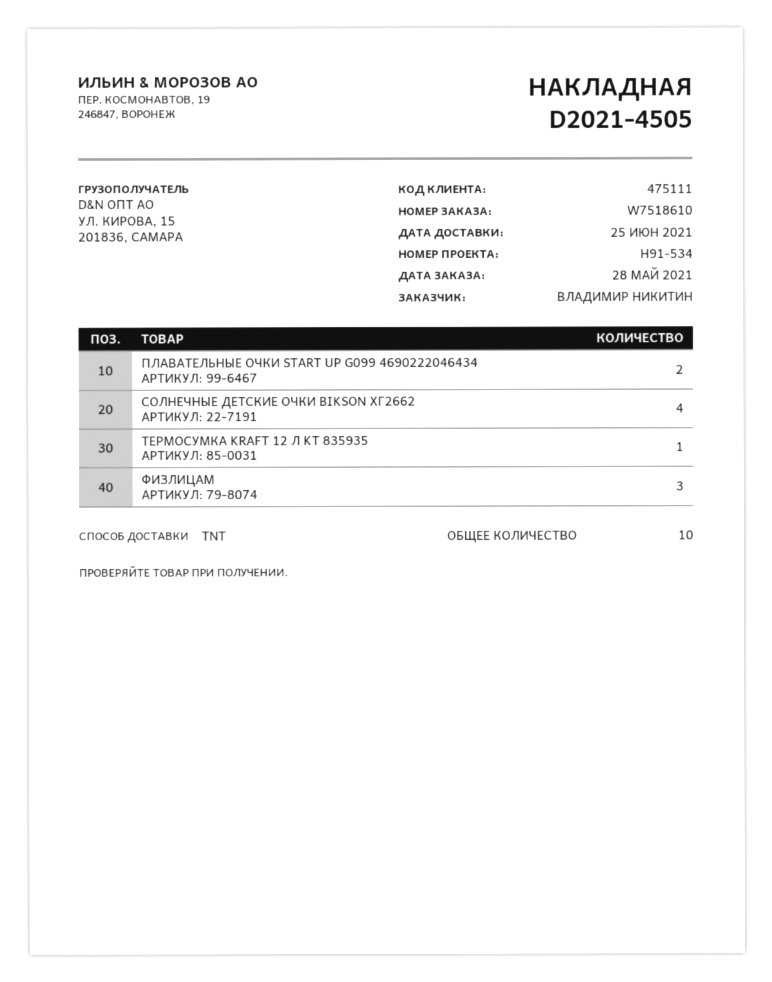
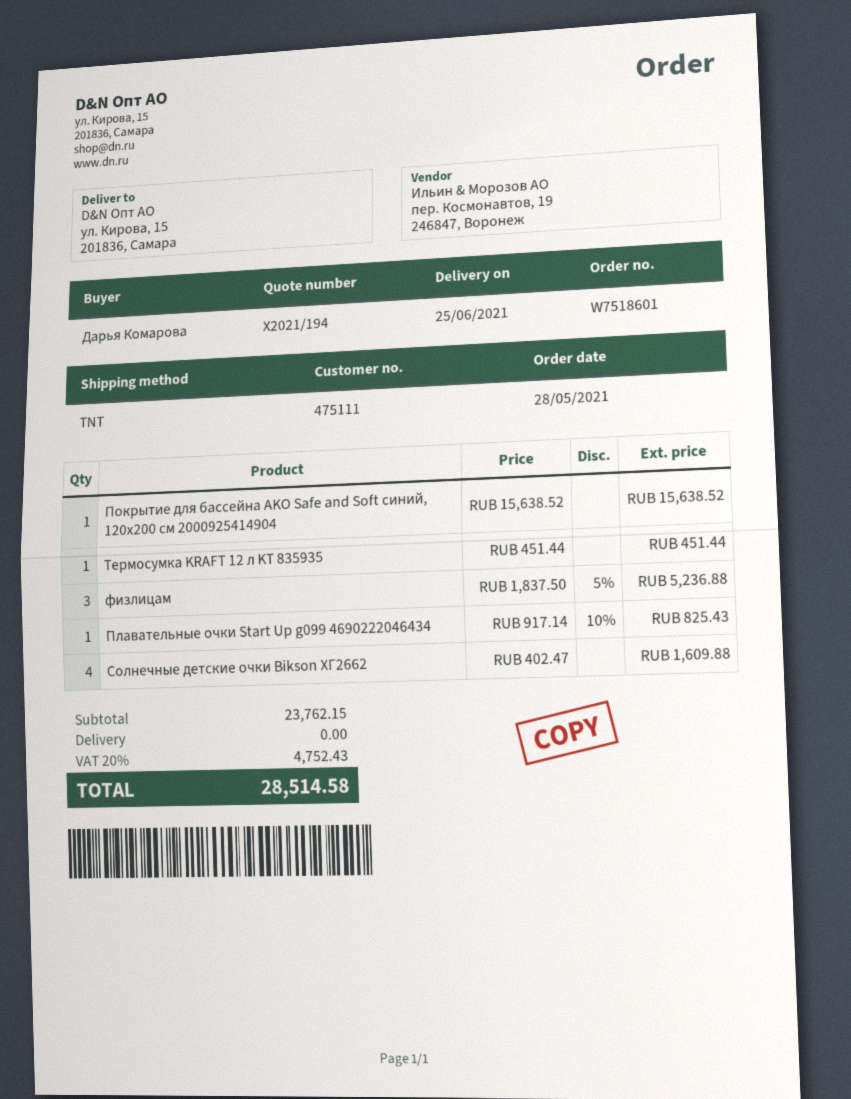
order number: W7518610 -> W7518601
ordered by: ВЛАДИМИР НИКИТИН -> Дарья Комарова
ПЛАВАТЕЛЬНЫЕ ОЧКИ START UP G099 4690222046434: 2 -> 1
Покрытие для бассейна AKO Safe and Soft синий, 120x200 см 2000925414904: none -> 1

